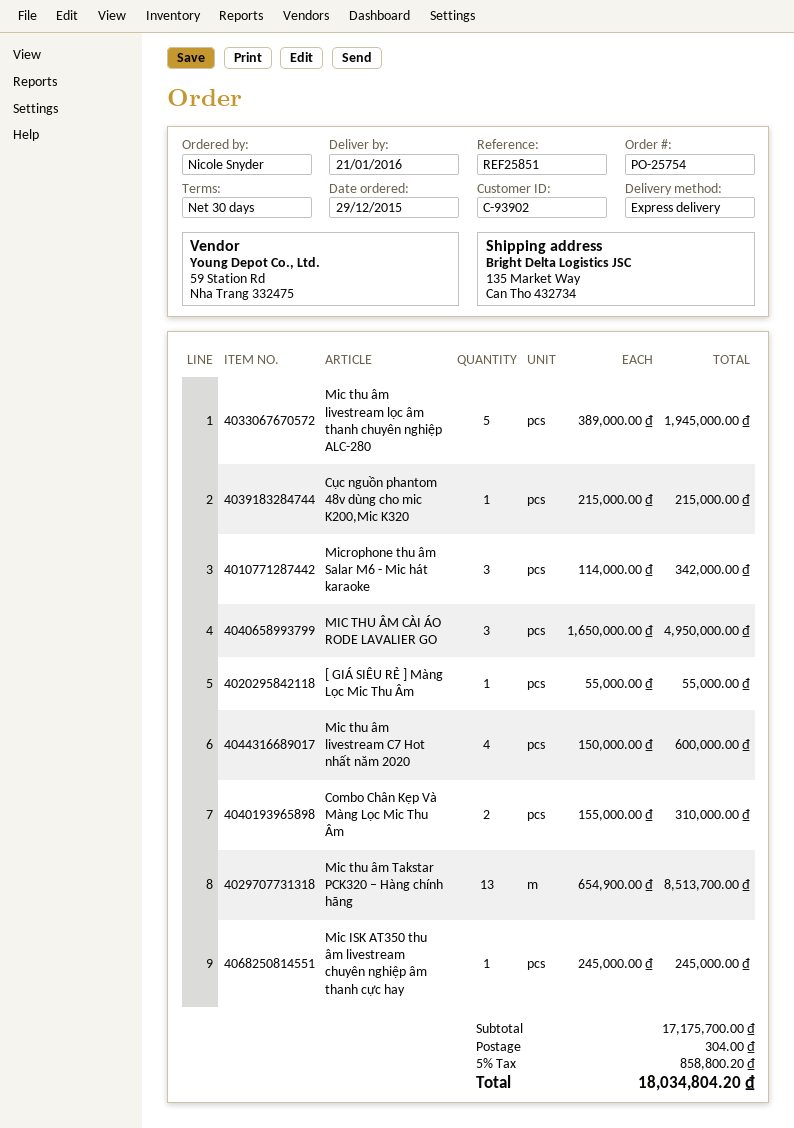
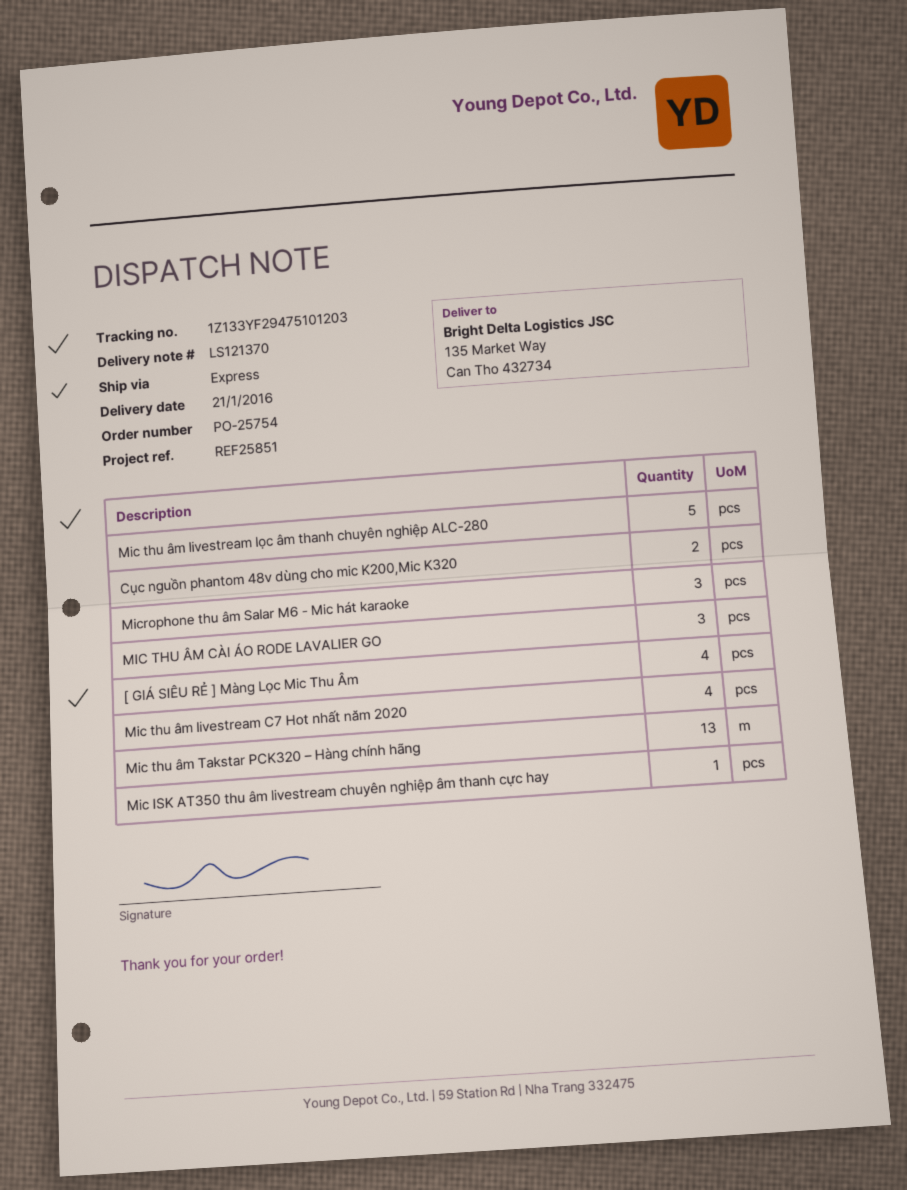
Cục nguồn phantom 48v dùng cho mic K200,Mic K320: 1 -> 2
[ GIÁ SIÊU RẺ ] Màng Lọc Mic Thu Âm: 1 -> 4
Combo Chân Kẹp Và Màng Lọc Mic Thu Âm: 2 -> none

